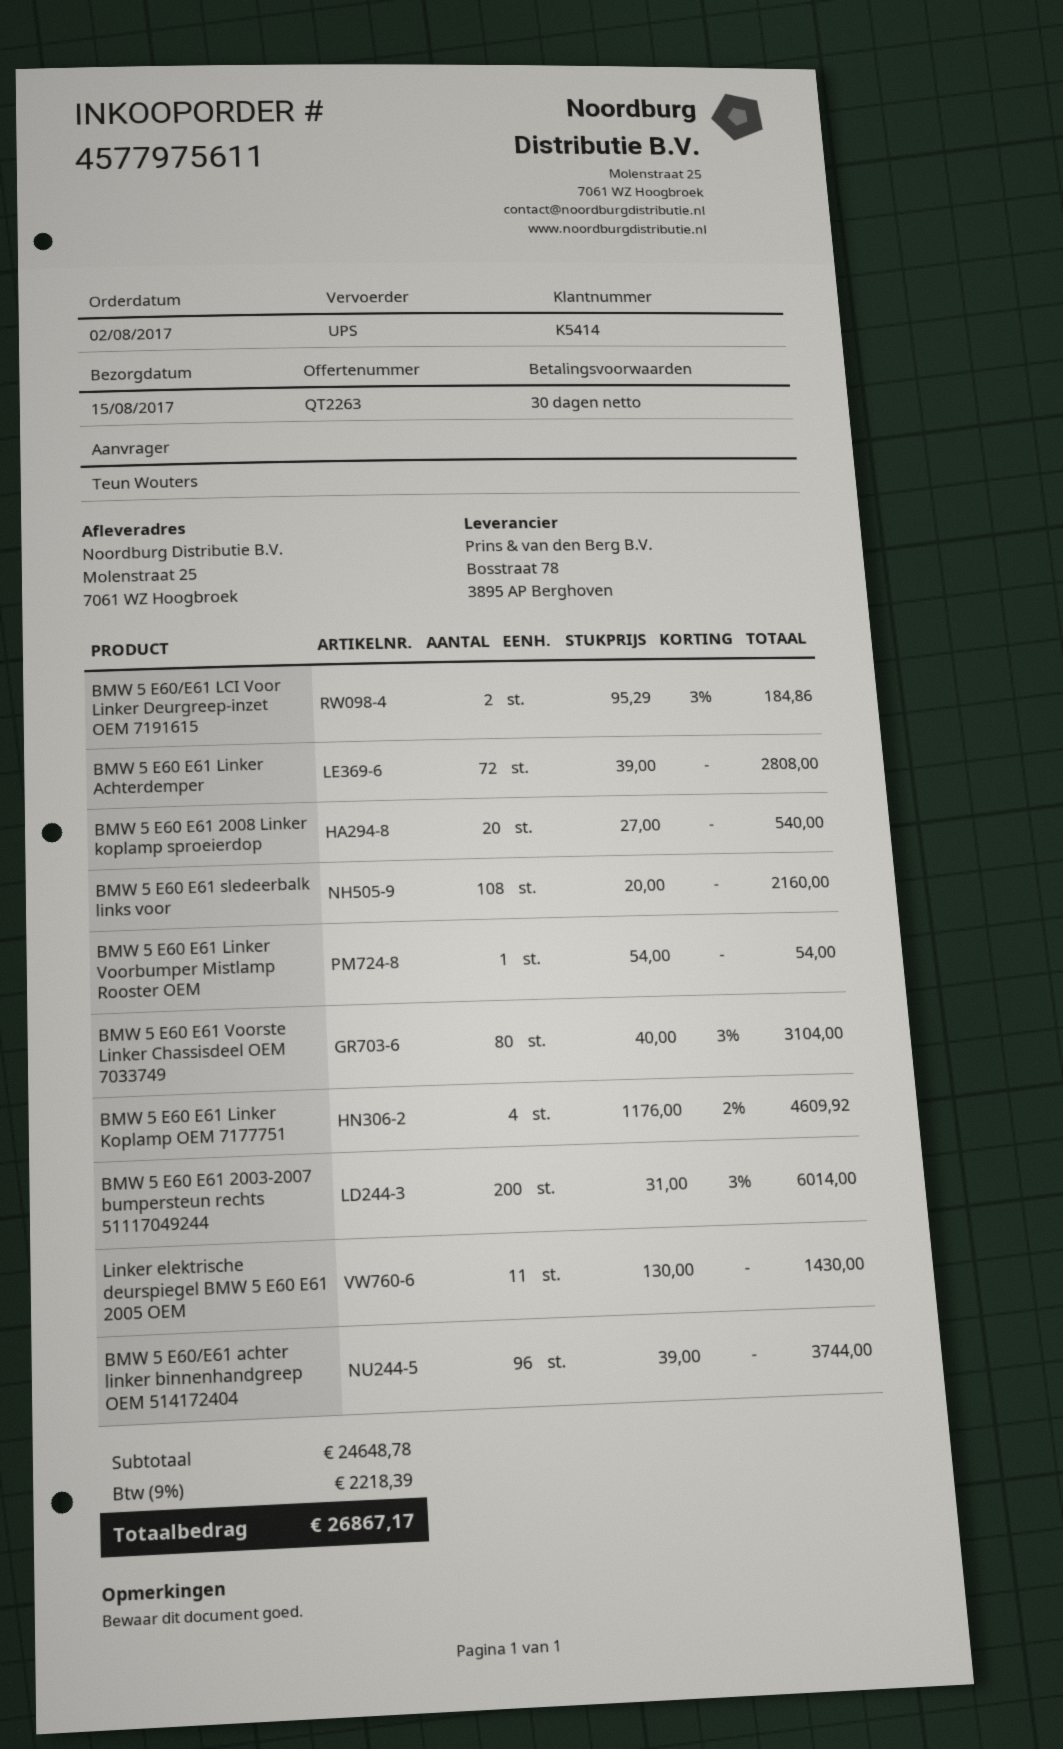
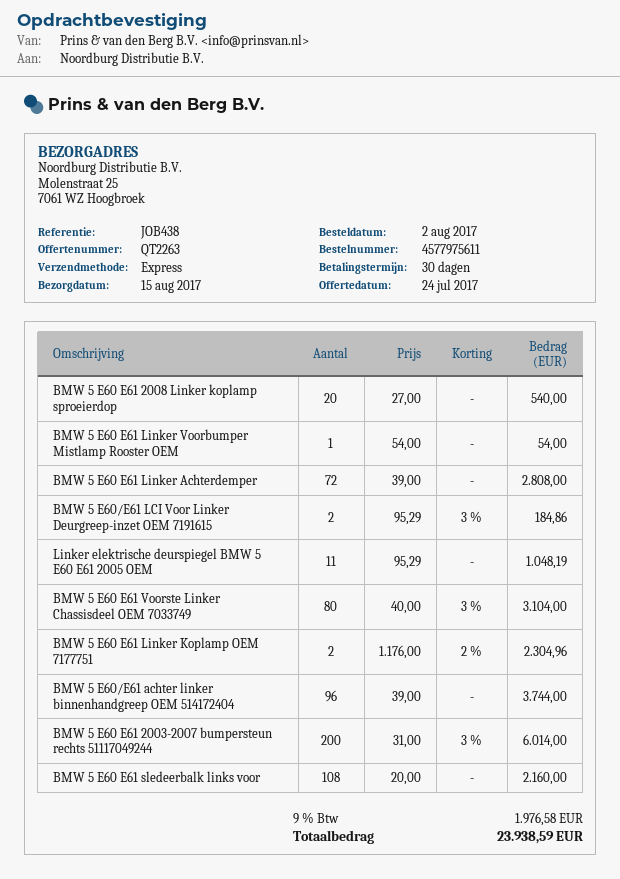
shipping method: UPS -> express
BMW 5 E60 E61 Linker Koplamp OEM 7177751: 4 x 1176.00 - 2% = 4609.92 -> 2 x 1176.00 - 2% = 2304.96
Linker elektrische deurspiegel BMW 5 E60 E61 2005 OEM: 11 x 130.00 = 1430.00 -> 11 x 95.29 = 1048.19
tax: 9% = 2218.39 -> 9% = 1976.58
total: 26867.17 -> 23938.59

